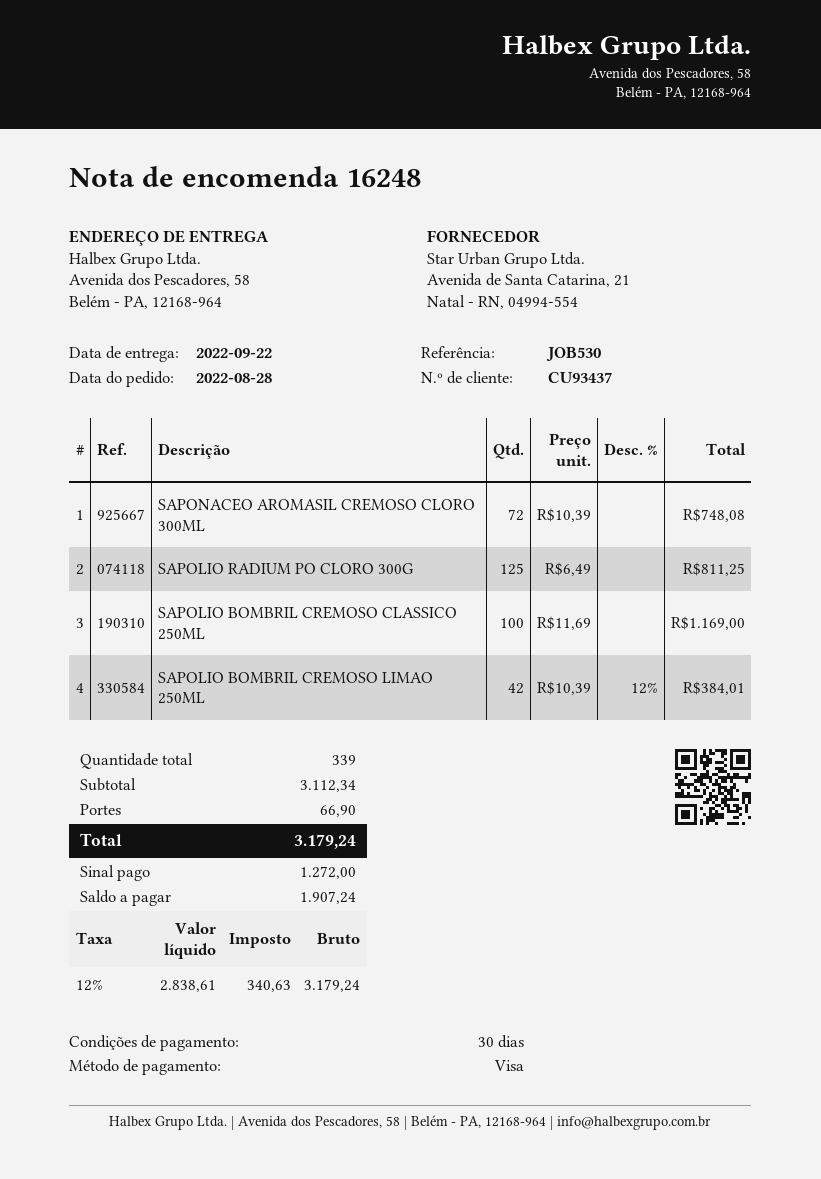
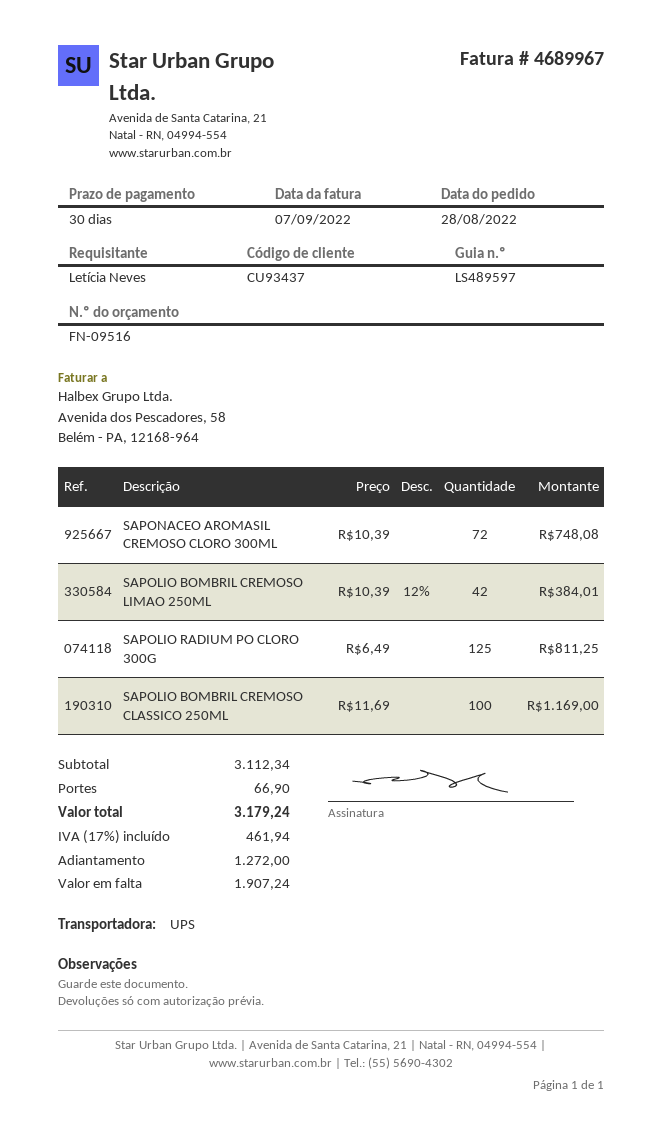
tax: 12% = 340.63 -> 17% = 461.94

